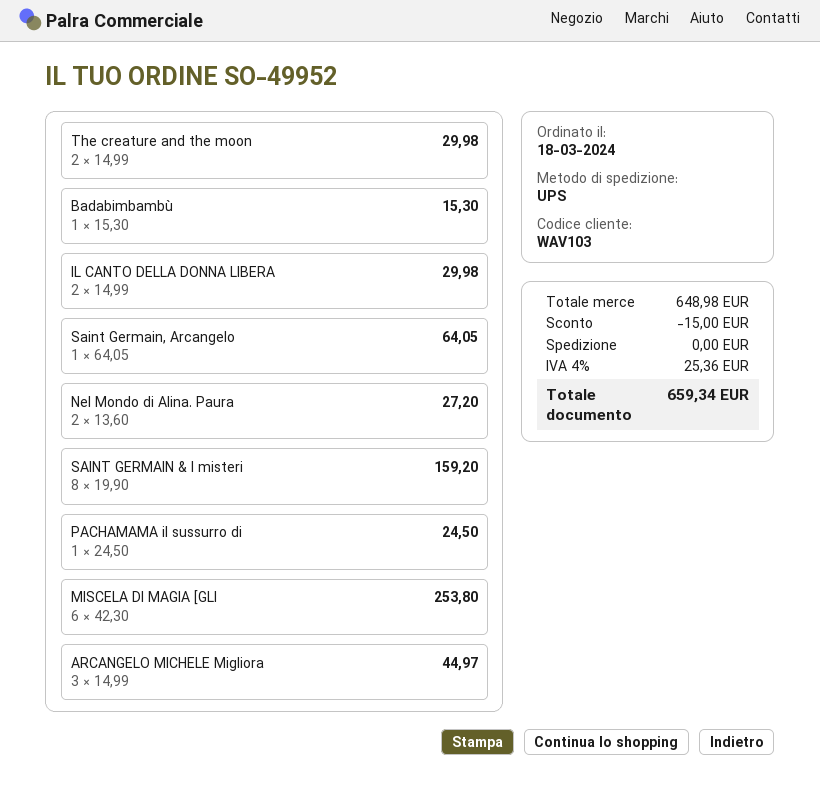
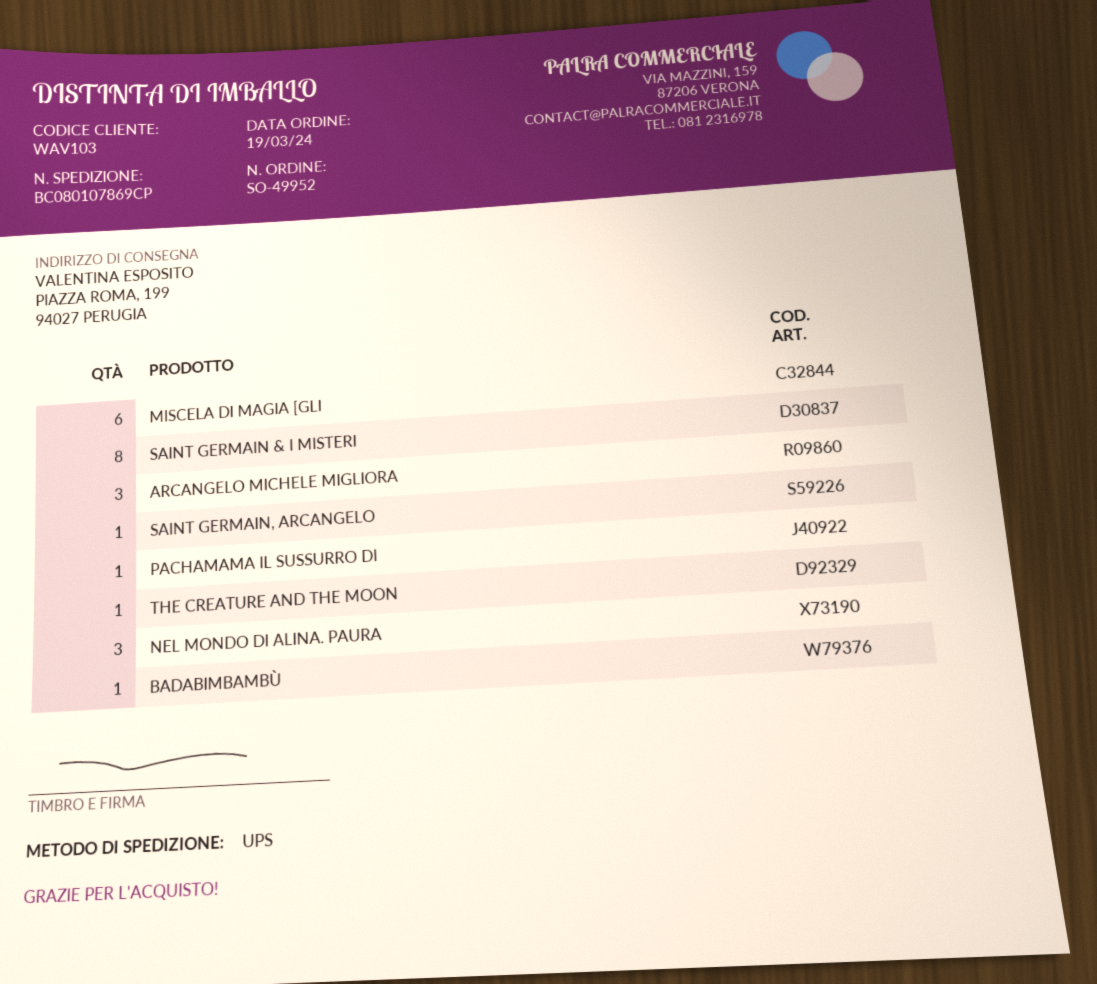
order date: 2024-03-18 -> 2024-03-19
The creature and the moon: 2 -> 1
IL CANTO DELLA DONNA LIBERA: 2 -> none
Nel Mondo di Alina. Paura: 2 -> 3

